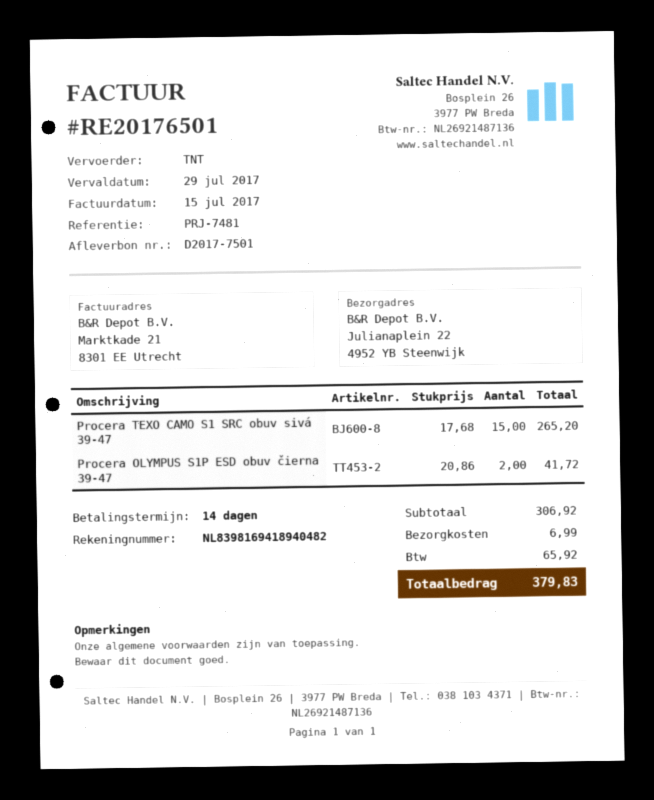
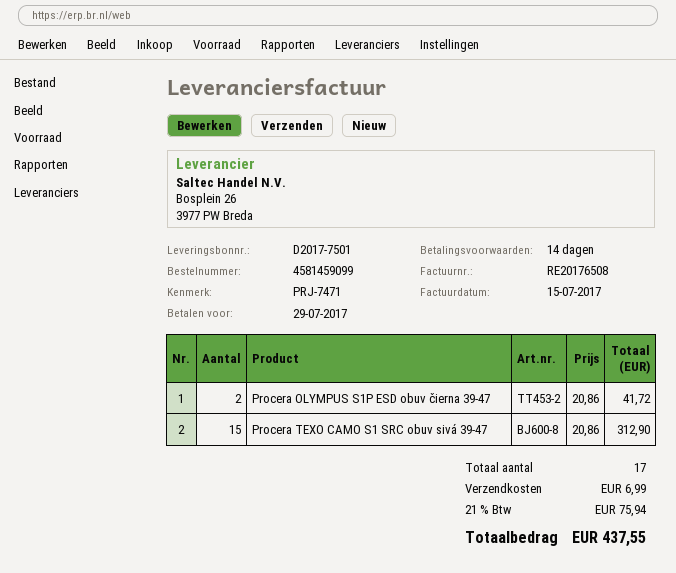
invoice number: RE20176501 -> RE20176508
reference: PRJ-7481 -> PRJ-7471
Procera TEXO CAMO S1 SRC obuv sivá 39-47: 15 x 17.68 = 265.20 -> 15 x 20.86 = 312.90
tax: 65.92 -> 75.94
total: 379.83 -> 437.55

